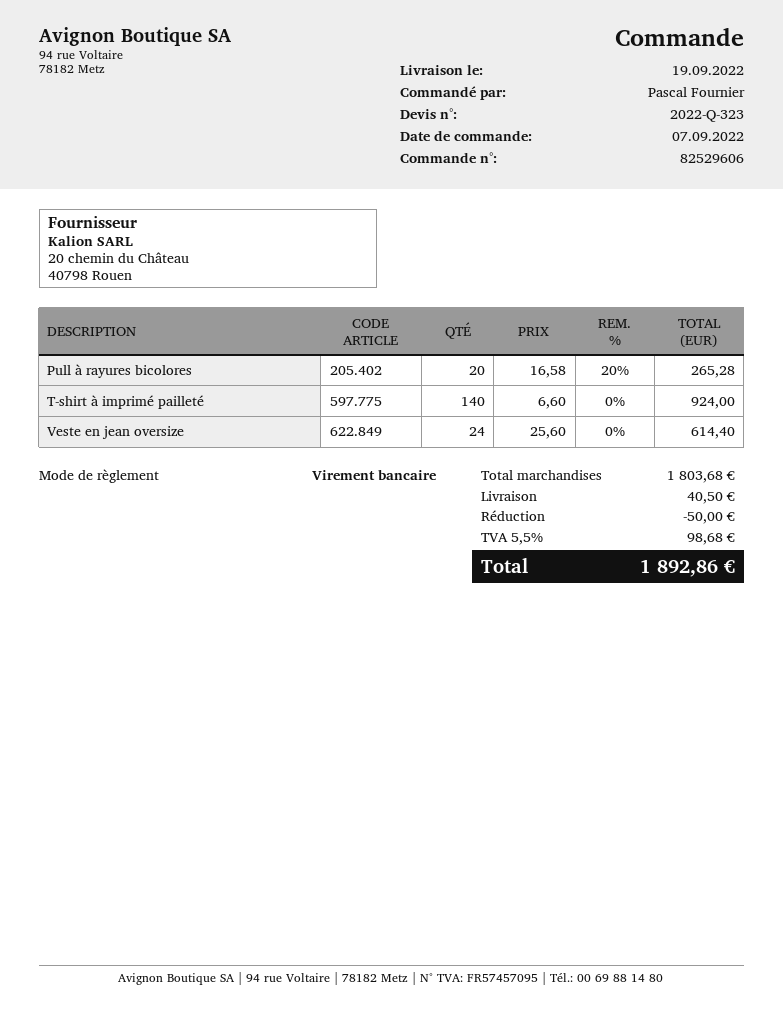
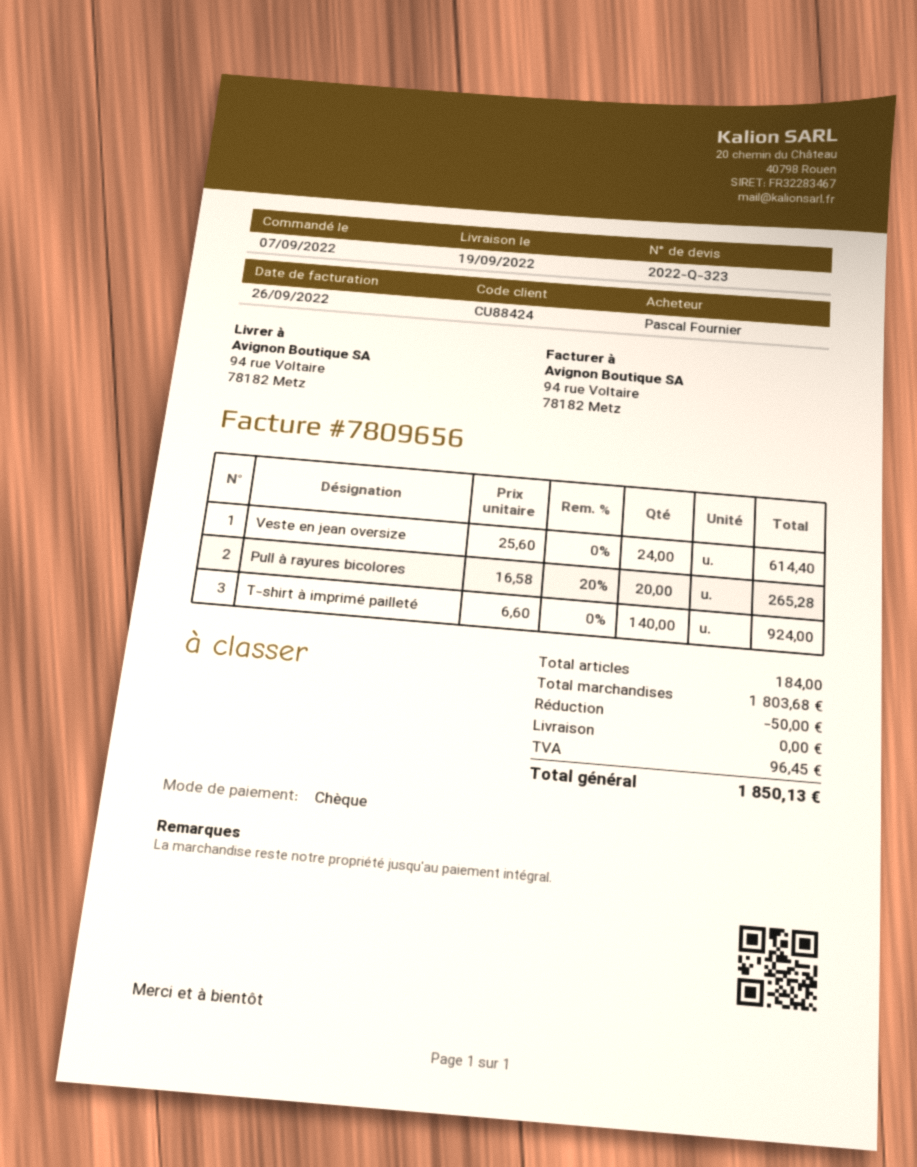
payment method: bank transfer -> cheque
shipping: 40.50 -> 0.00
tax: 98.68 -> 96.45
total: 1892.86 -> 1850.13

